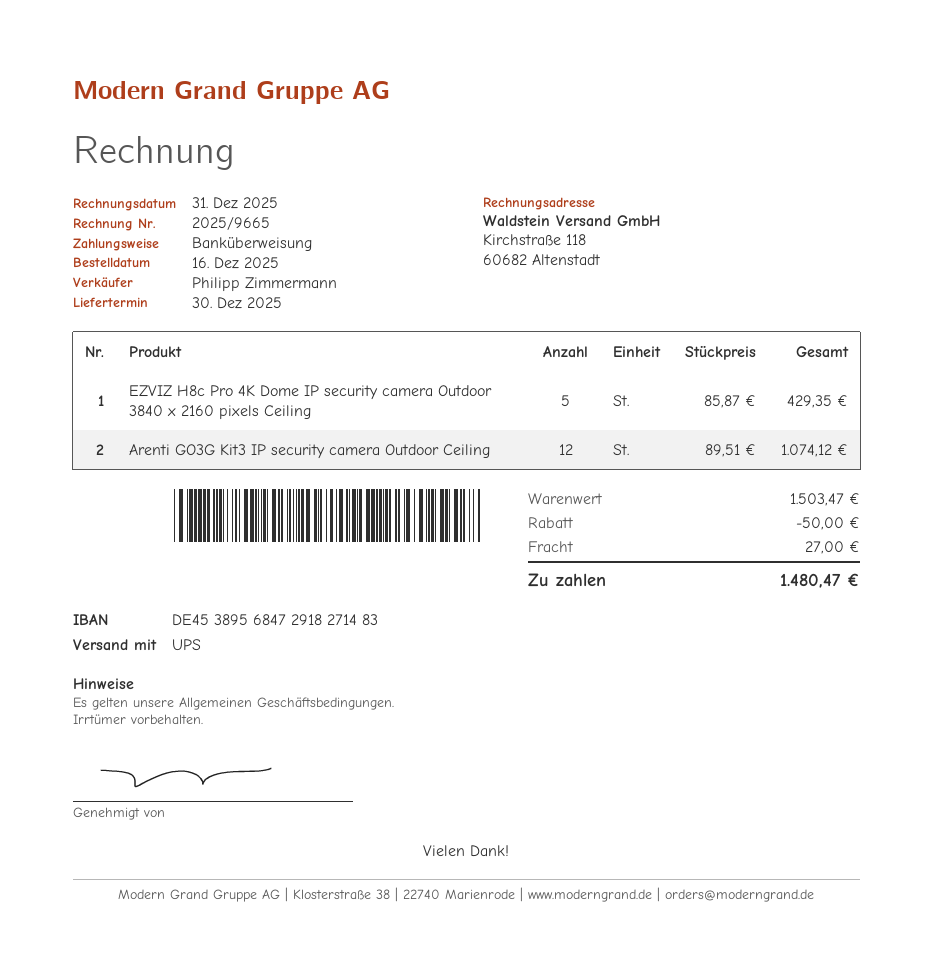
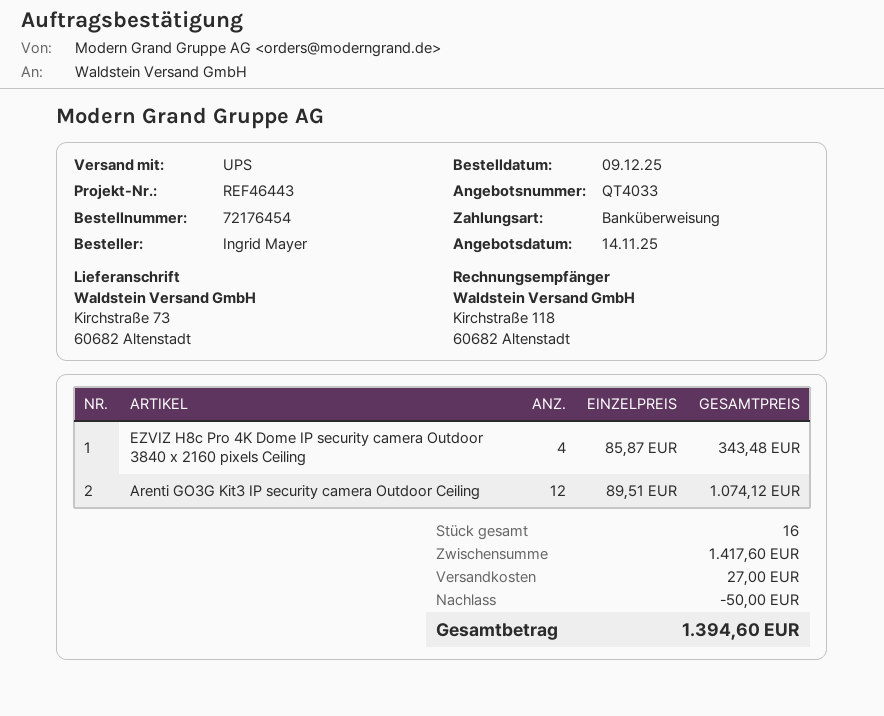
order date: 2025-12-16 -> 2025-12-09
EZVIZ H8c Pro 4K Dome IP security camera Outdoor 3840 x 2160 pixels Ceiling: 5 x 85.87 = 429.35 -> 4 x 85.87 = 343.48
subtotal: 1503.47 -> 1417.60
total: 1480.47 -> 1394.60

